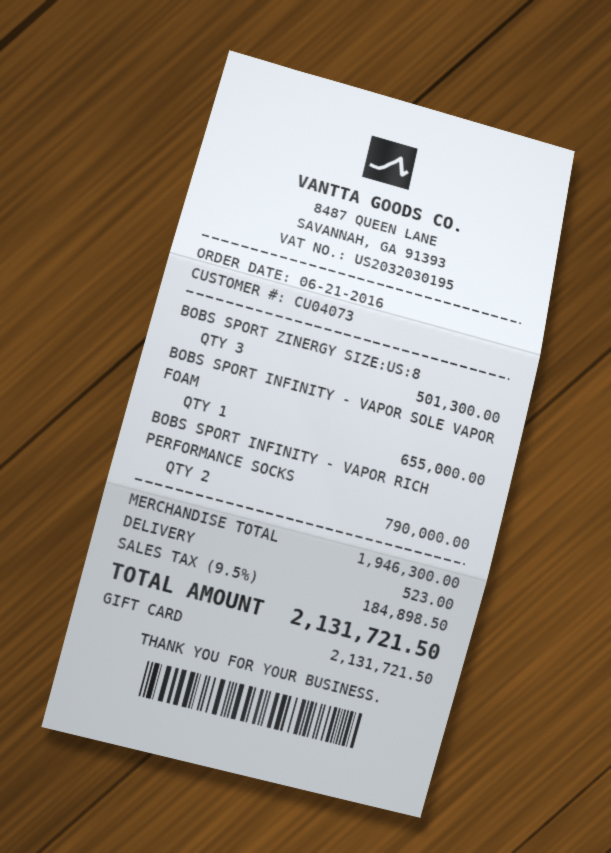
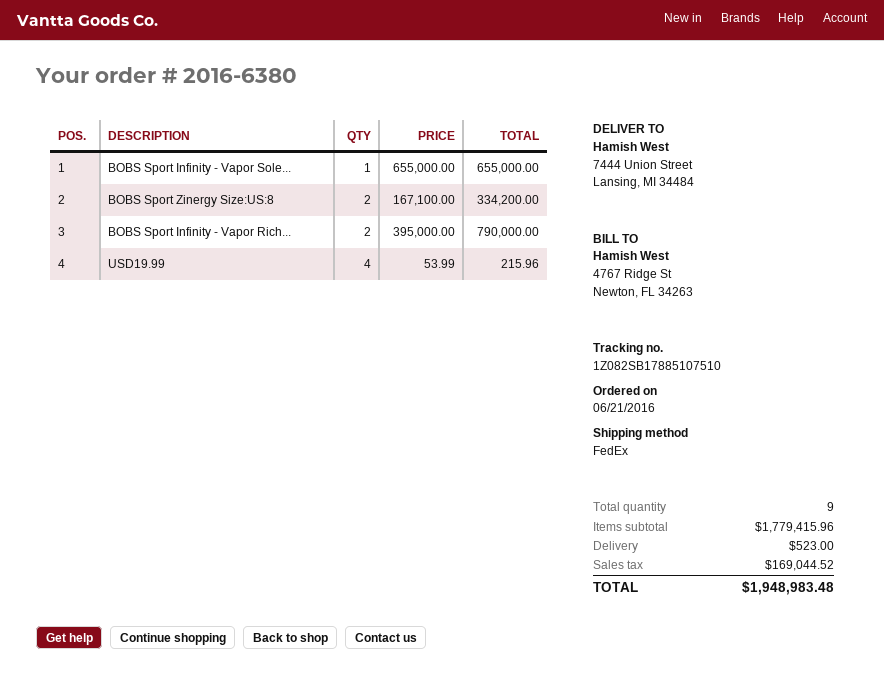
BOBS SPORT ZINERGY SIZE:US:8: 3 for 501300.00 -> 2 for 334200.00
USD19.99: none -> 4 for 215.96
subtotal: 1946300.00 -> 1779415.96
tax: 184898.50 -> 169044.52
total: 2131721.50 -> 1948983.48

